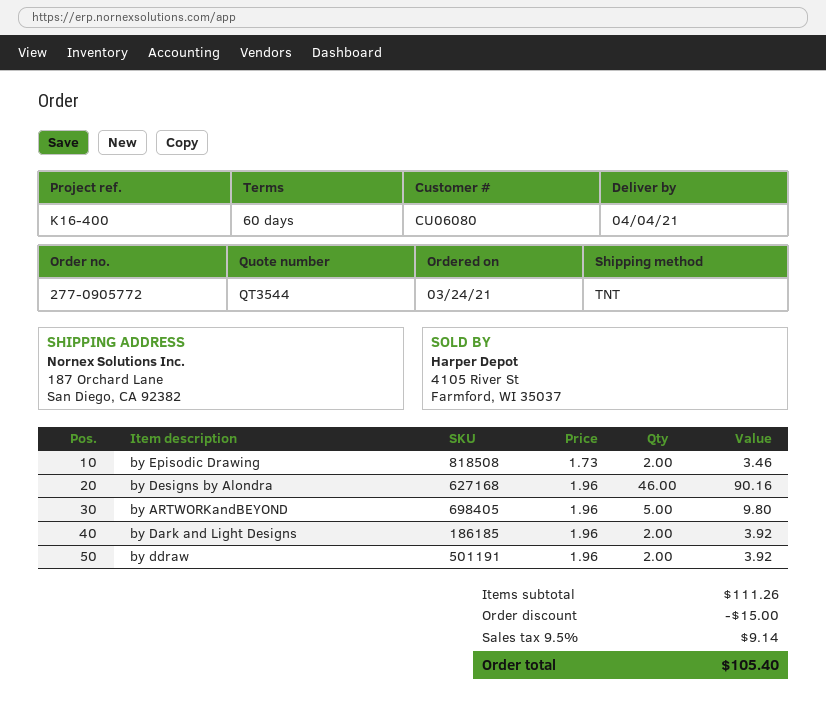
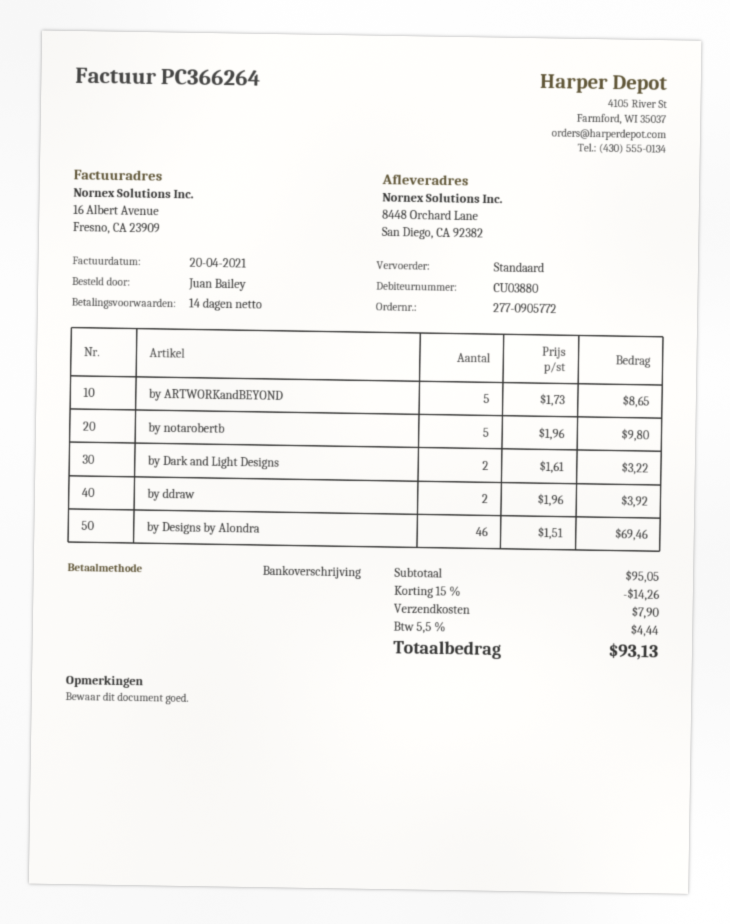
payment terms: 60 days -> 14 days
customer number: CU06080 -> CU03880
shipping method: TNT -> standard
ship to: 187 Orchard Lane, San Diego, CA 92382 -> 8448 Orchard Lane, San Diego, CA 92382
by Episodic Drawing: 2 x 1.73 = 3.46 -> none
by Designs by Alondra: 46 x 1.96 = 90.16 -> 46 x 1.51 = 69.46
by ARTWORKandBEYOND: 5 x 1.96 = 9.80 -> 5 x 1.73 = 8.65
by Dark and Light Designs: 2 x 1.96 = 3.92 -> 2 x 1.61 = 3.22
by notarobertb: none -> 5 x 1.96 = 9.80
subtotal: 111.26 -> 95.05
discount: 15.00 -> 14.26
shipping: none -> 7.90
tax: 9.5% = 9.14 -> 5.5% = 4.44
total: 105.40 -> 93.13

